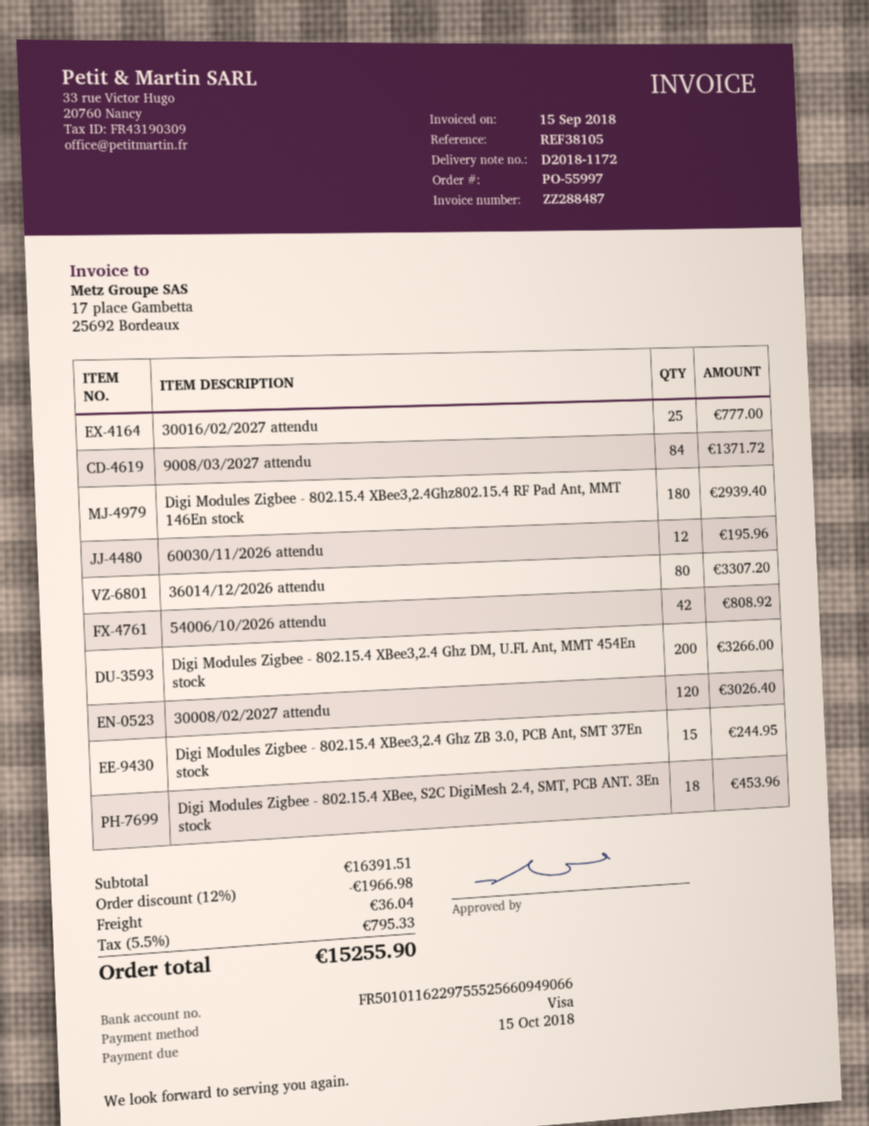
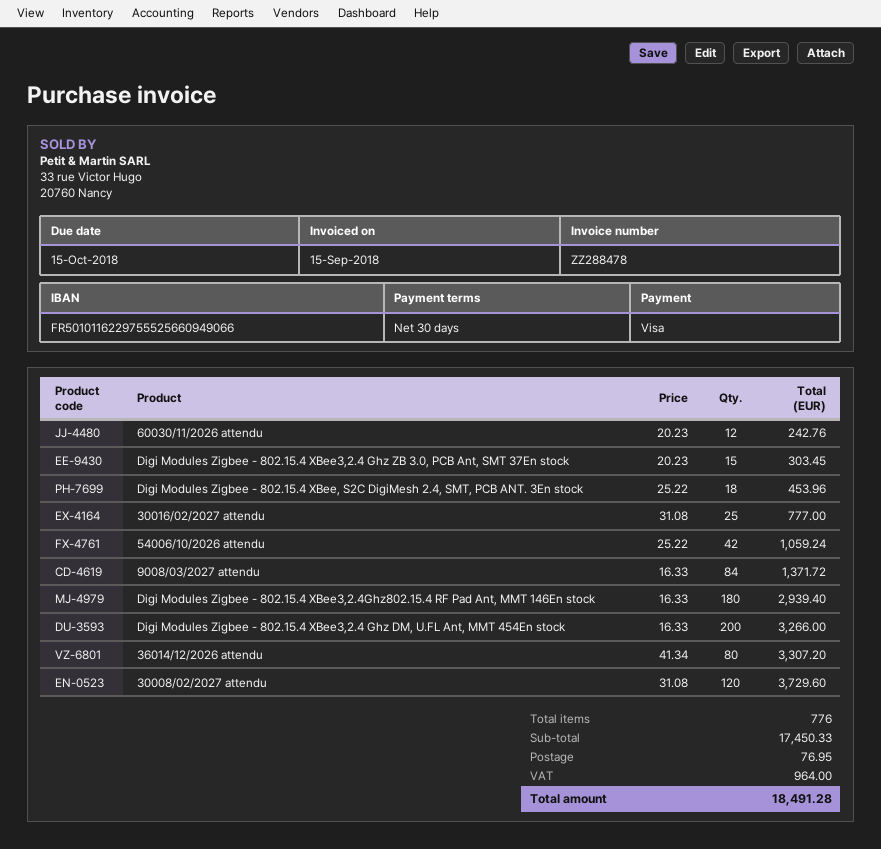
invoice number: ZZ288487 -> ZZ288478
60030/11/2026 attendu: 12 for 195.96 -> 12 for 242.76
54006/10/2026 attendu: 42 for 808.92 -> 42 for 1059.24
30008/02/2027 attendu: 120 for 3026.40 -> 120 for 3729.60
Digi Modules Zigbee - 802.15.4 XBee3,2.4 Ghz ZB 3.0, PCB Ant, SMT 37En stock: 15 for 244.95 -> 15 for 303.45
subtotal: 16391.51 -> 17450.33
discount: 12% = 1966.98 -> none
shipping: 36.04 -> 76.95
tax: 795.33 -> 964.00
total: 15255.90 -> 18491.28

